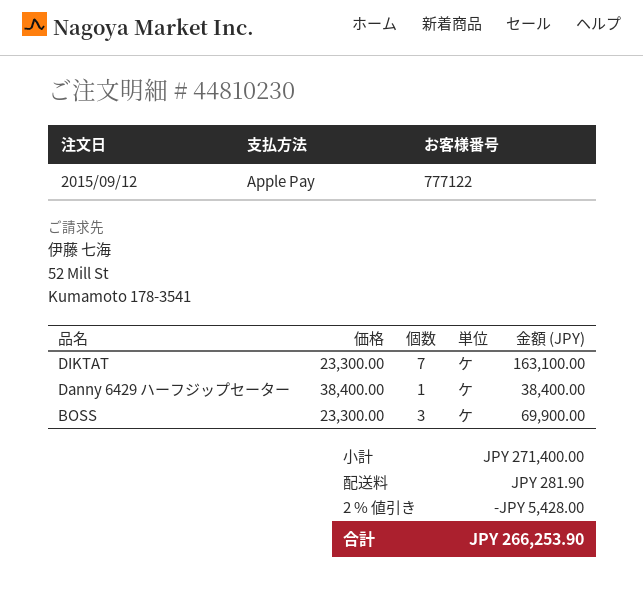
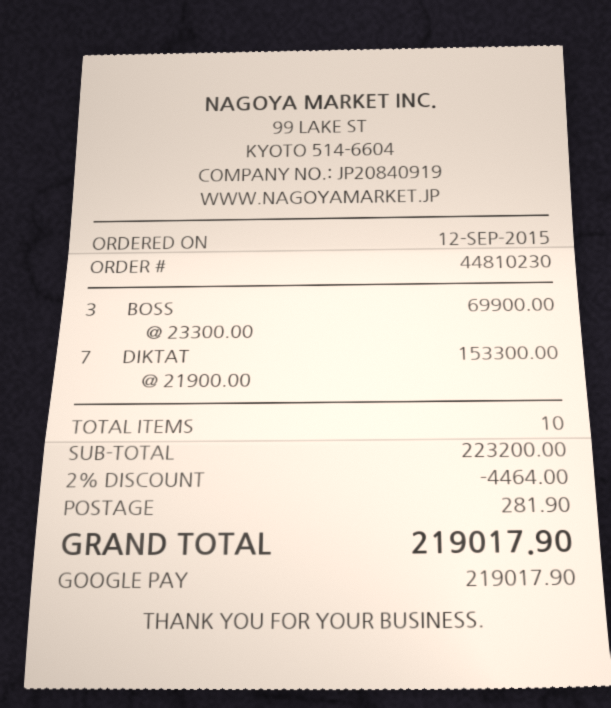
payment method: Apple Pay -> Google Pay
DIKTAT: 7 x 23300.00 = 163100.00 -> 7 x 21900.00 = 153300.00
Danny 6429 ハーフジップセーター: 1 x 38400.00 = 38400.00 -> none
subtotal: 271400.00 -> 223200.00
discount: 2% = 5428.00 -> 2% = 4464.00
total: 266253.90 -> 219017.90

